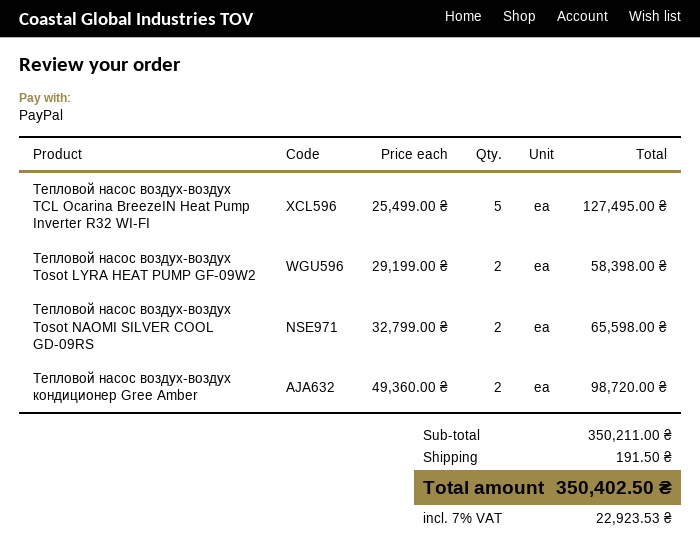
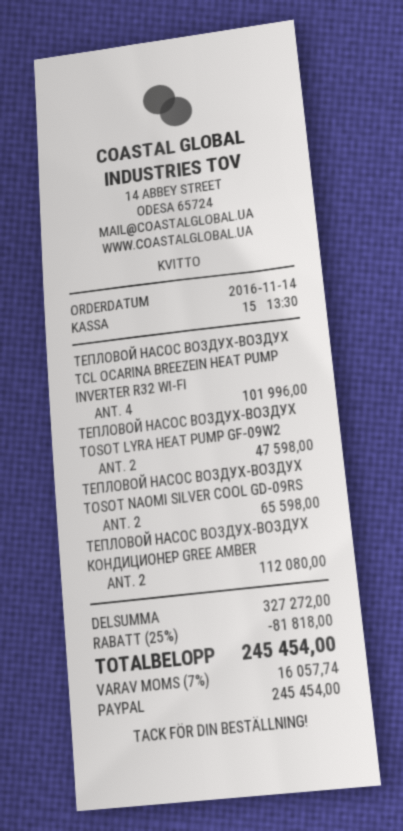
Тепловой насос воздух-воздух TCL Ocarina BreezeIN Heat Pump Inverter R32 WI-FI: 5 for 127495.00 -> 4 for 101996.00
Тепловой насос воздух-воздух Tosot LYRA HEAT PUMP GF-09W2: 2 for 58398.00 -> 2 for 47598.00
Тепловой насос воздух-воздух кондиционер Gree Amber: 2 for 98720.00 -> 2 for 112080.00
subtotal: 350211.00 -> 327272.00
discount: none -> 25% = 81818.00
shipping: 191.50 -> none
tax: 7% = 22923.53 -> 7% = 16057.74
total: 350402.50 -> 245454.00

